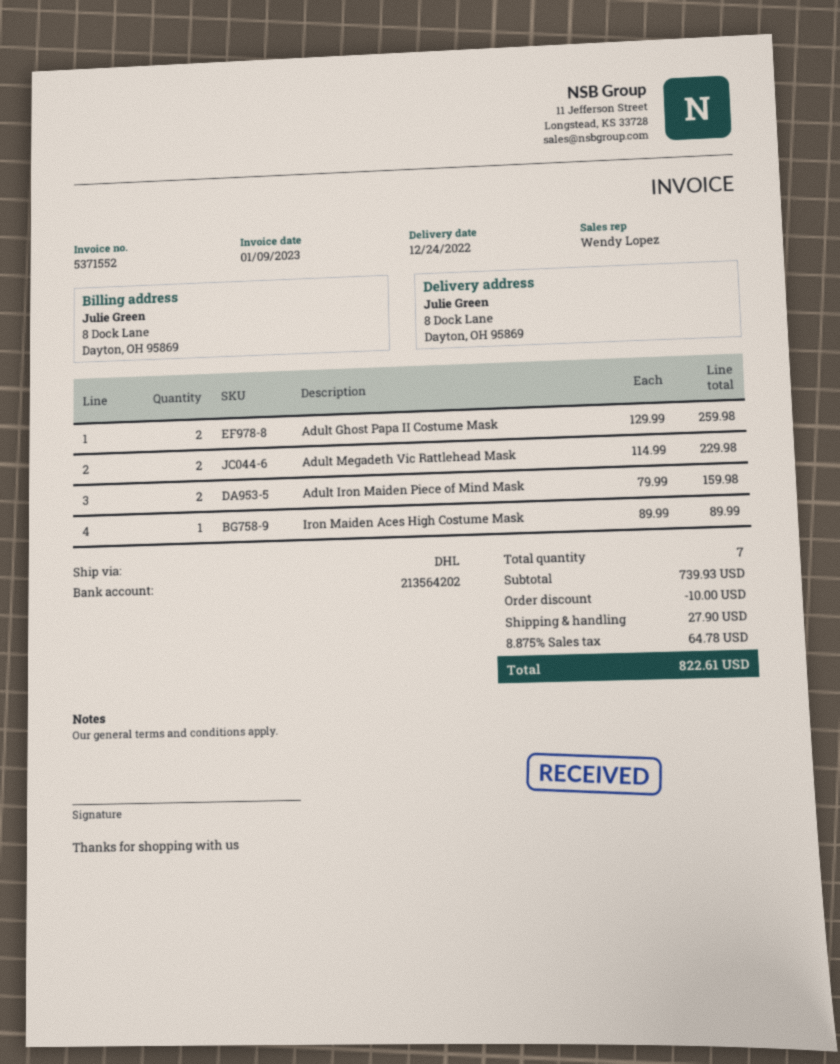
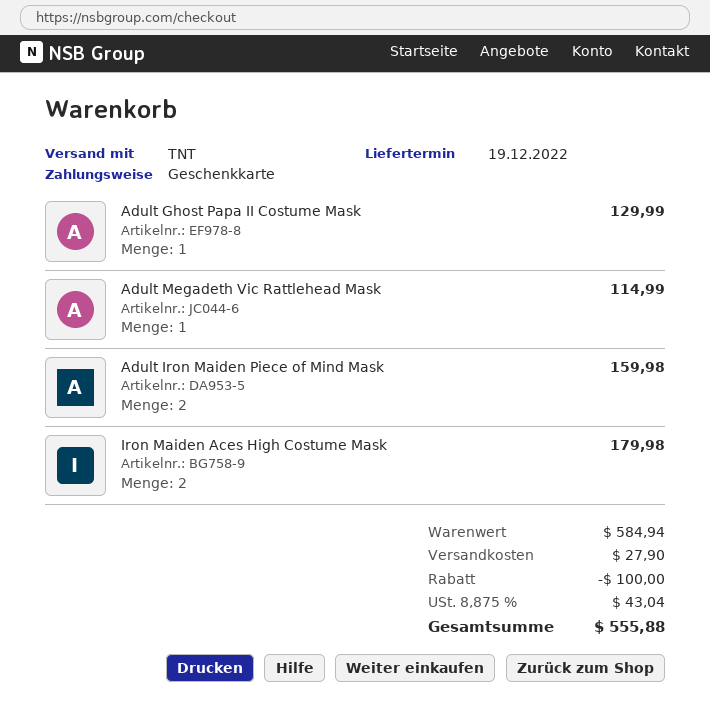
delivery date: 2022-12-24 -> 2022-12-19
shipping method: DHL -> TNT
Adult Ghost Papa II Costume Mask: 2 for 259.98 -> 1 for 129.99
Adult Megadeth Vic Rattlehead Mask: 2 for 229.98 -> 1 for 114.99
Iron Maiden Aces High Costume Mask: 1 for 89.99 -> 2 for 179.98
subtotal: 739.93 -> 584.94
discount: 10.00 -> 100.00
tax: 8.875% = 64.78 -> 8.875% = 43.04
total: 822.61 -> 555.88

